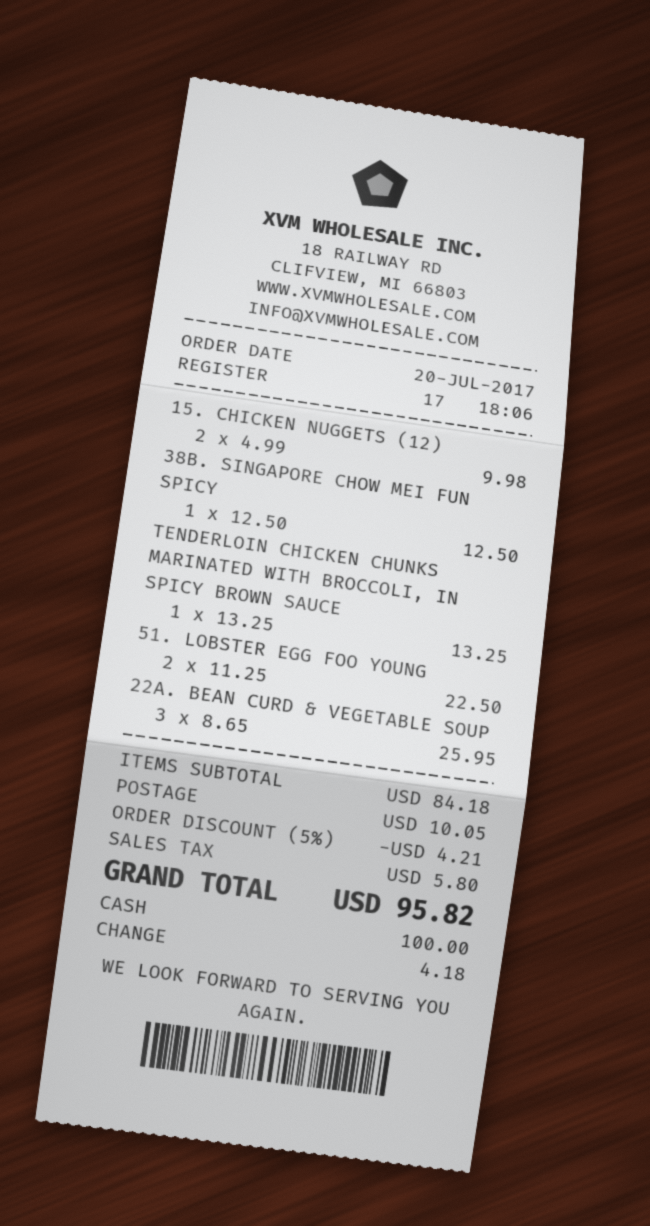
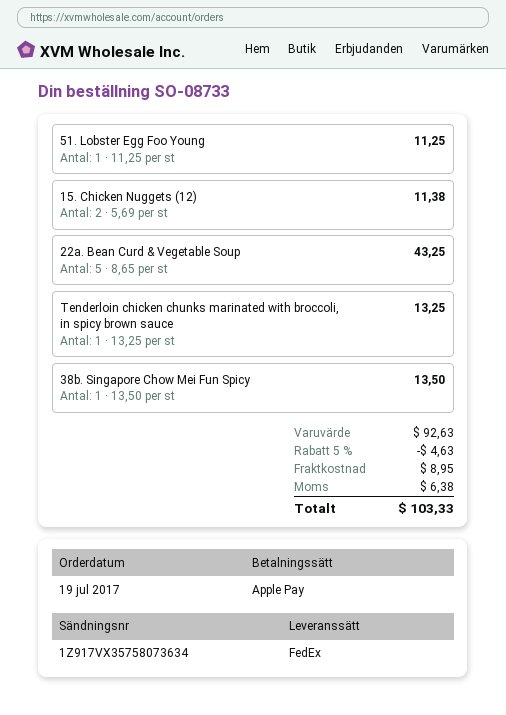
order date: 2017-07-20 -> 2017-07-19
payment method: cash -> Apple Pay
15. CHICKEN NUGGETS (12): 2 x 4.99 = 9.98 -> 2 x 5.69 = 11.38
38B. SINGAPORE CHOW MEI FUN SPICY: 1 x 12.50 = 12.50 -> 1 x 13.50 = 13.50
51. LOBSTER EGG FOO YOUNG: 2 x 11.25 = 22.50 -> 1 x 11.25 = 11.25
22A. BEAN CURD & VEGETABLE SOUP: 3 x 8.65 = 25.95 -> 5 x 8.65 = 43.25
subtotal: 84.18 -> 92.63
discount: 5% = 4.21 -> 5% = 4.63
shipping: 10.05 -> 8.95
tax: 5.80 -> 6.38
total: 95.82 -> 103.33

